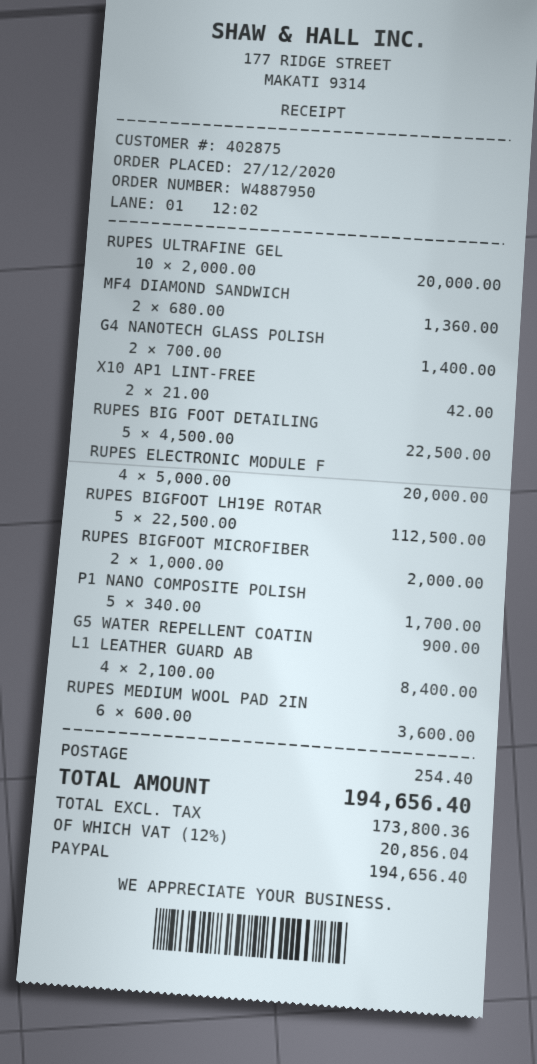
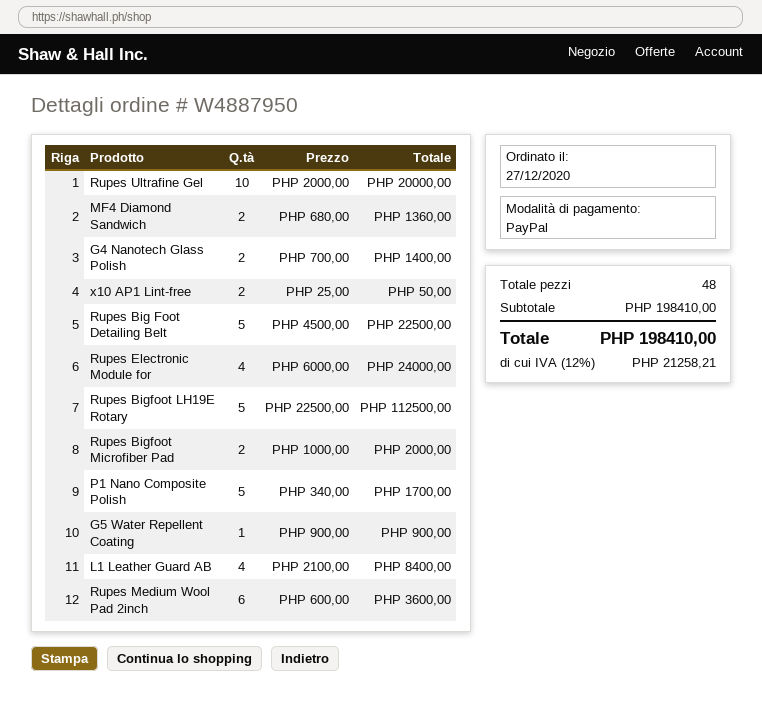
X10 AP1 LINT-FREE: 2 x 21.00 = 42.00 -> 2 x 25.00 = 50.00
RUPES ELECTRONIC MODULE F: 4 x 5000.00 = 20000.00 -> 4 x 6000.00 = 24000.00
shipping: 254.40 -> none
tax: 12% = 20856.04 -> 12% = 21258.21
total: 194656.40 -> 198410.00

